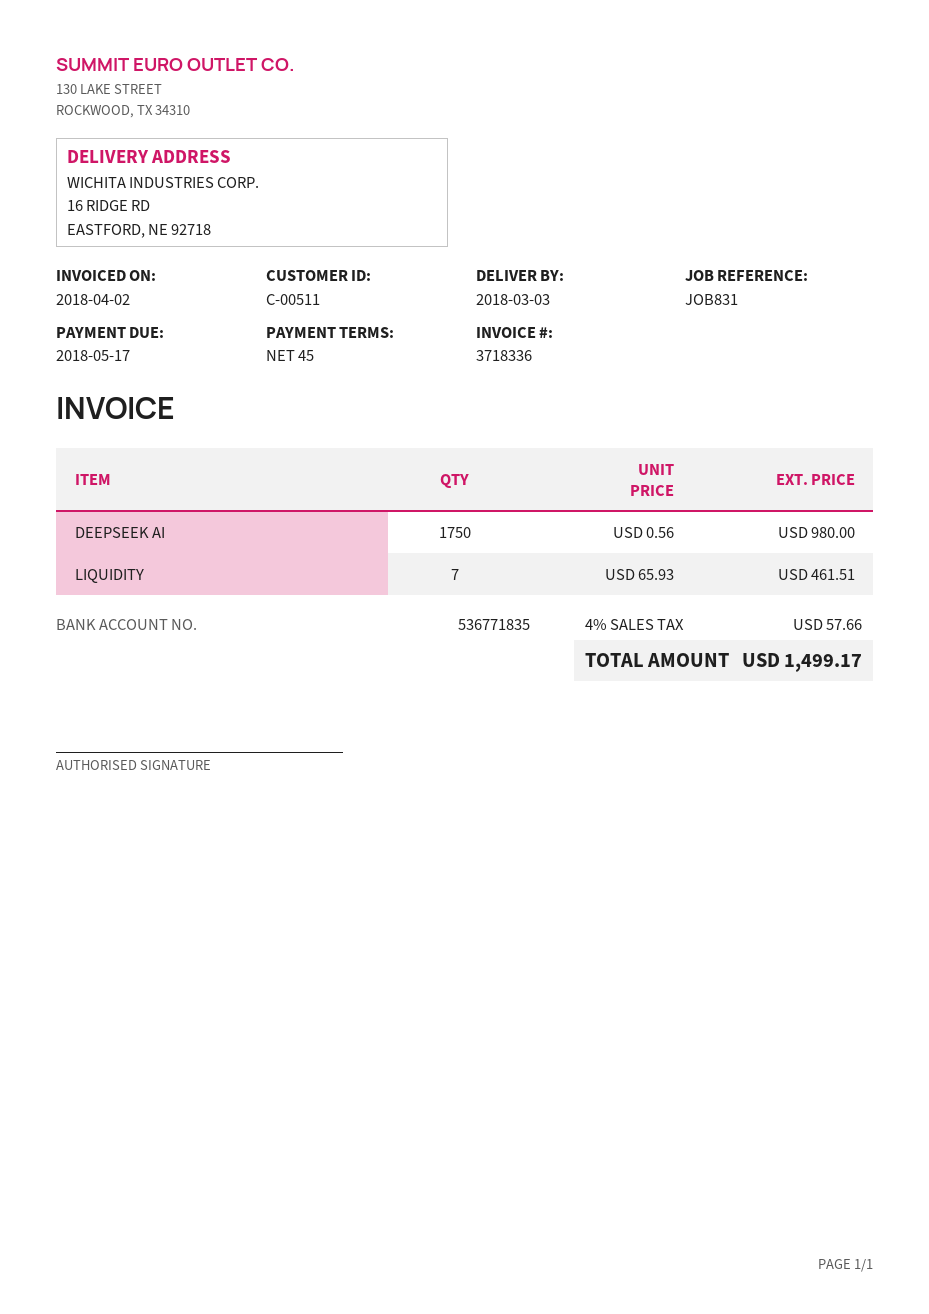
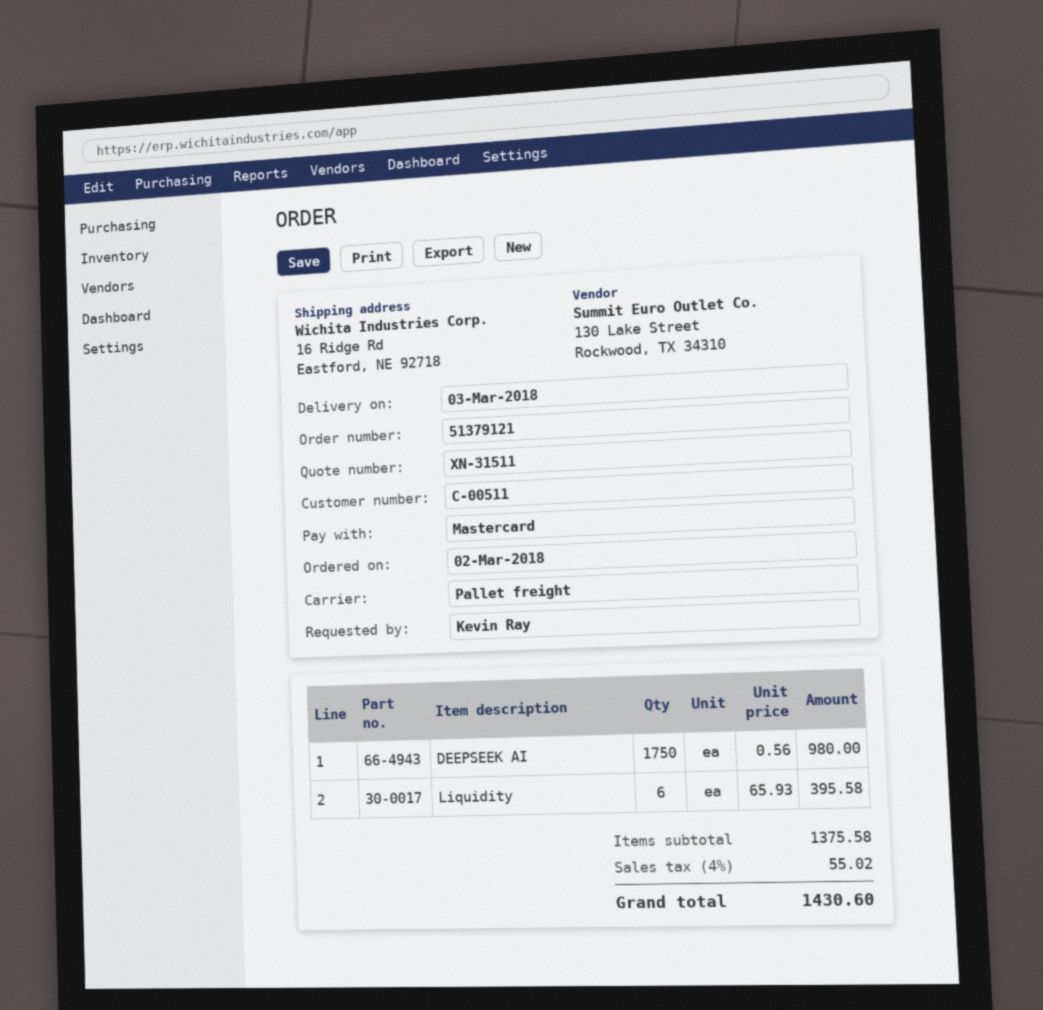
LIQUIDITY: 7 x 65.93 = 461.51 -> 6 x 65.93 = 395.58
tax: 4% = 57.66 -> 4% = 55.02
total: 1499.17 -> 1430.60

